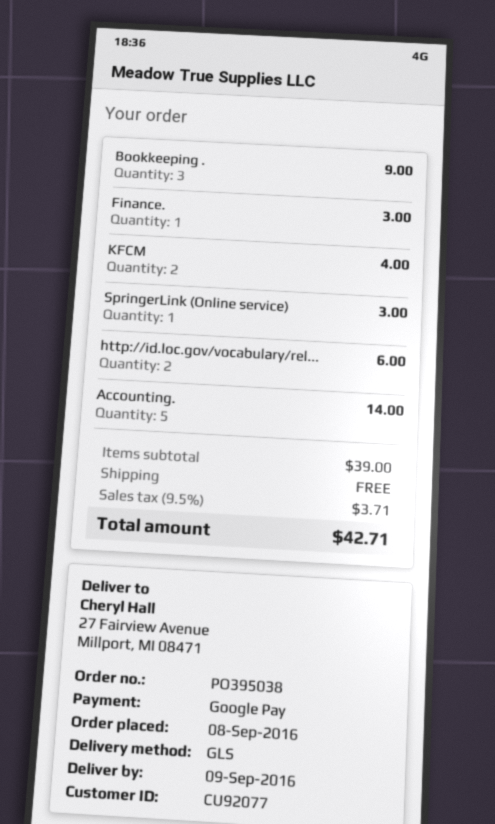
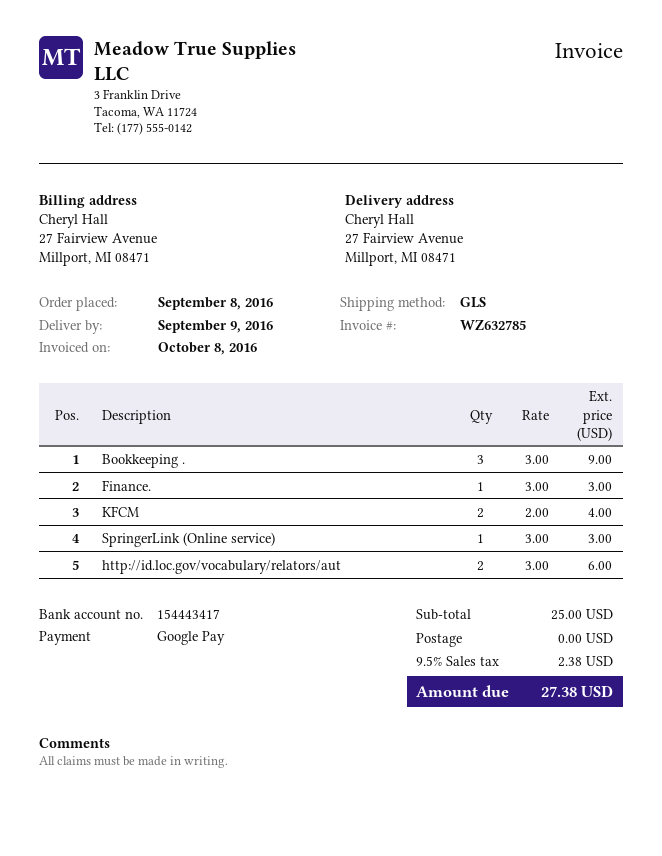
Accounting.: 5 for 14.00 -> none
subtotal: 39.00 -> 25.00
tax: 9.5% = 3.71 -> 9.5% = 2.38
total: 42.71 -> 27.38

